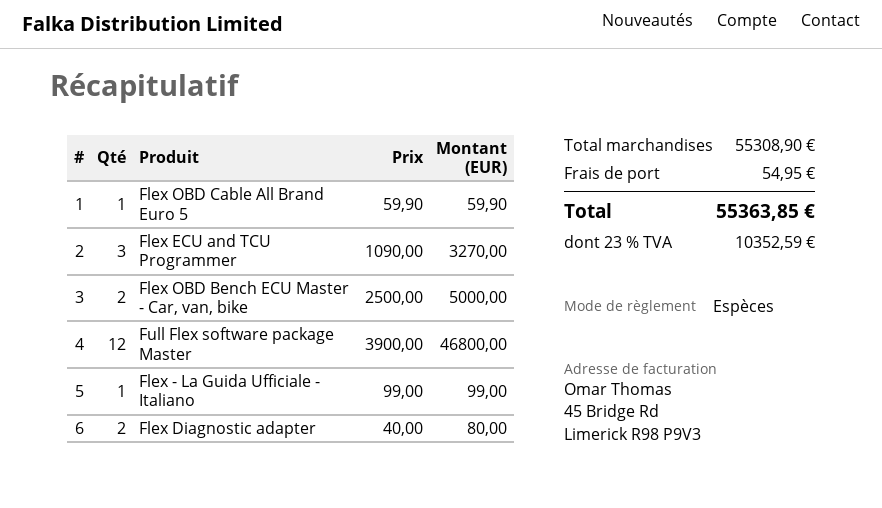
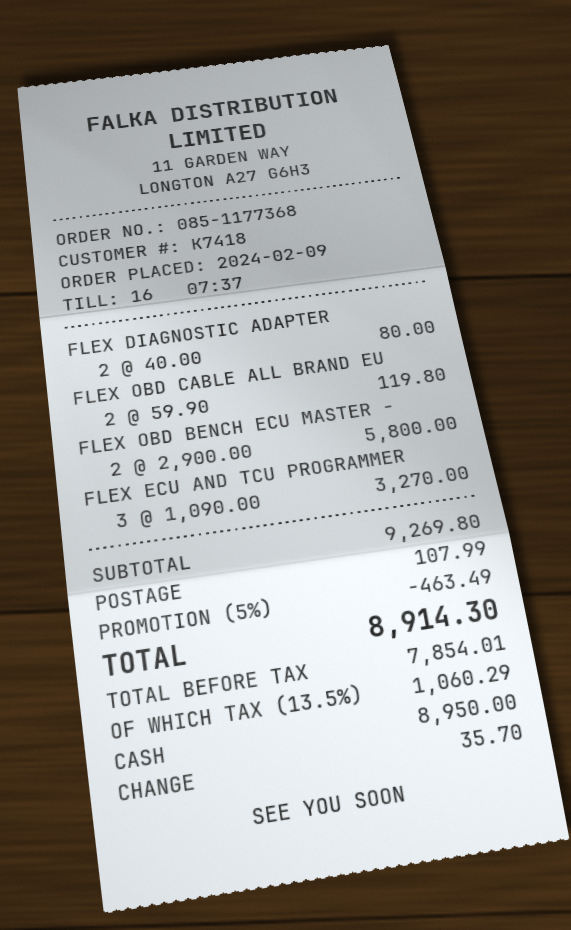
Flex OBD Cable All Brand Euro 5: 1 x 59.90 = 59.90 -> 2 x 59.90 = 119.80
Flex OBD Bench ECU Master - Car, van, bike: 2 x 2500.00 = 5000.00 -> 2 x 2900.00 = 5800.00
Full Flex software package Master: 12 x 3900.00 = 46800.00 -> none
Flex - La Guida Ufficiale - Italiano: 1 x 99.00 = 99.00 -> none
subtotal: 55308.90 -> 9269.80
discount: none -> 5% = 463.49
shipping: 54.95 -> 107.99
tax: 23% = 10352.59 -> 13.5% = 1060.29
total: 55363.85 -> 8914.30

